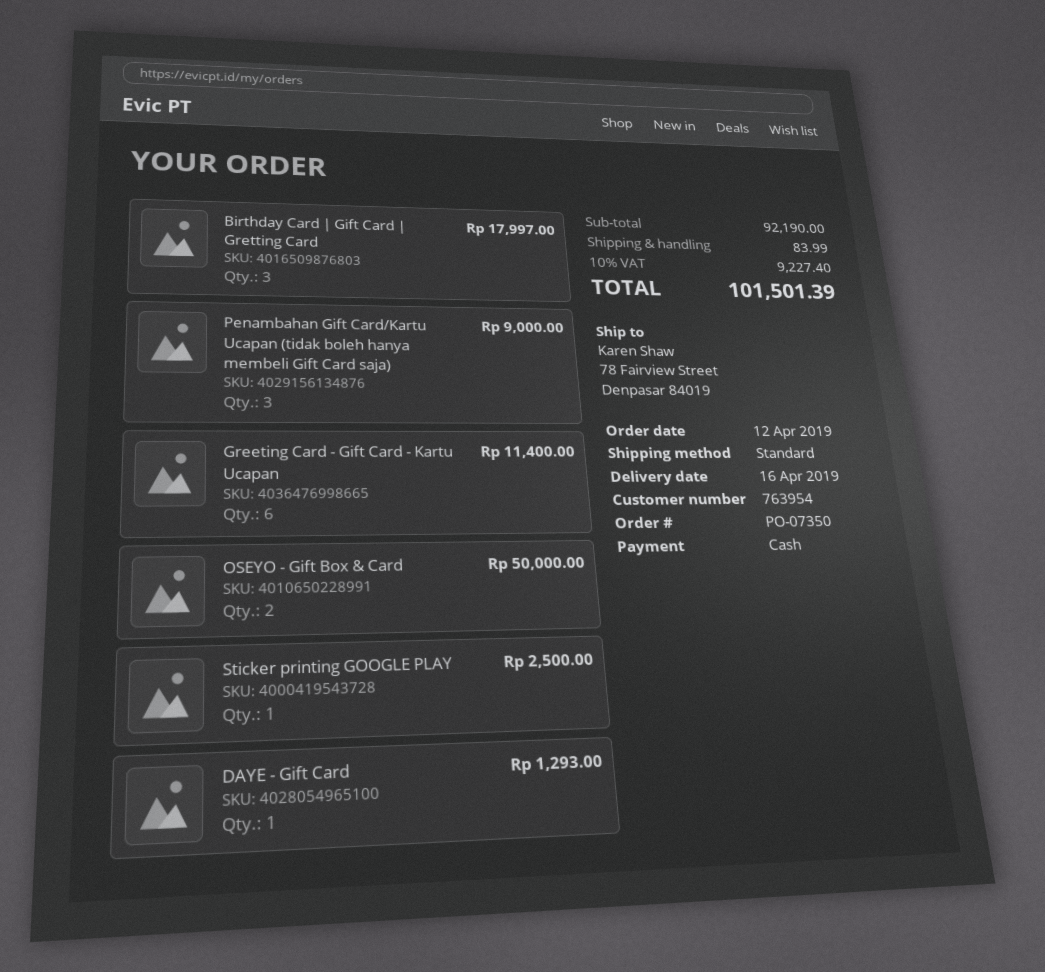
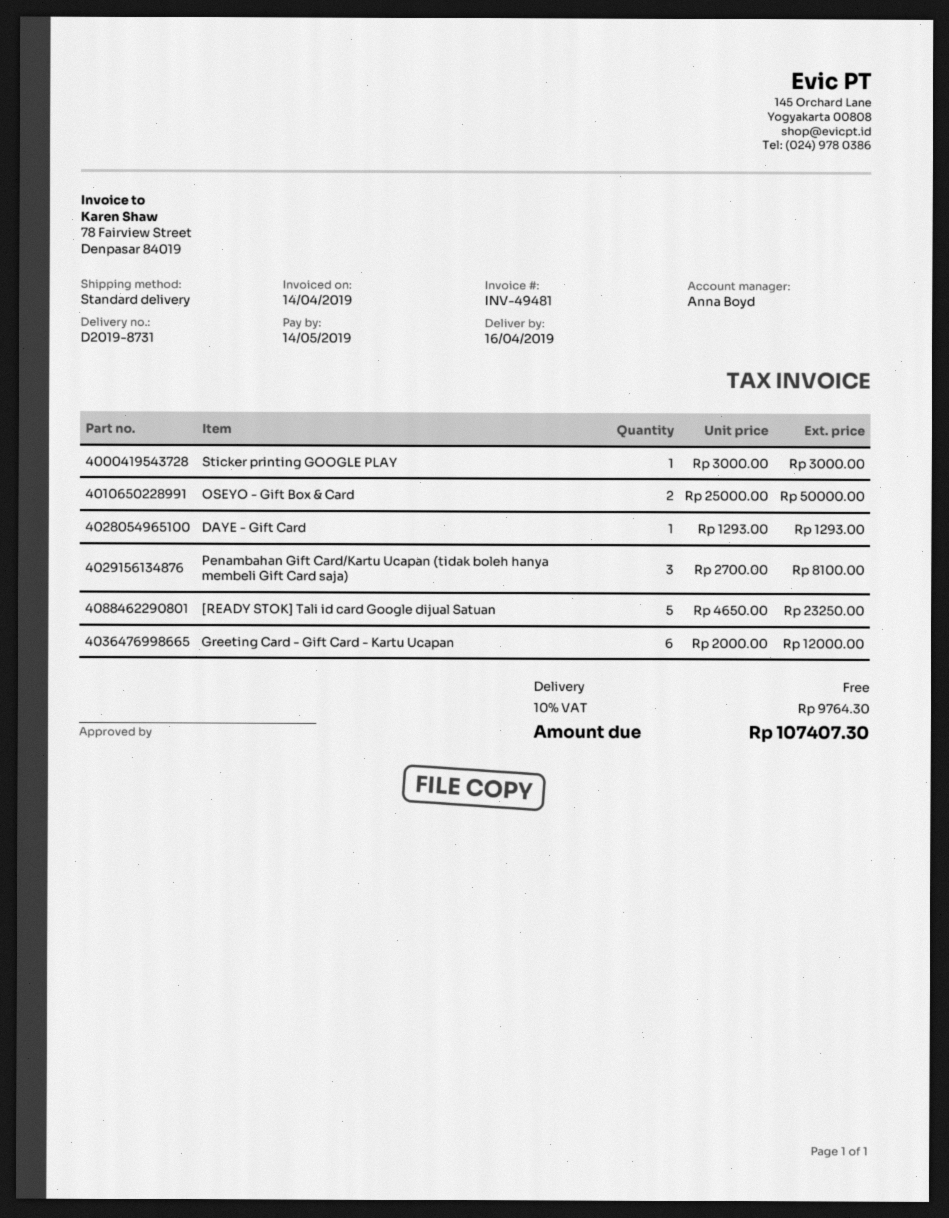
Birthday Card | Gift Card | Gretting Card: 3 for 17997.00 -> none
Penambahan Gift Card/Kartu Ucapan (tidak boleh hanya membeli Gift Card saja): 3 for 9000.00 -> 3 for 8100.00
Greeting Card - Gift Card - Kartu Ucapan: 6 for 11400.00 -> 6 for 12000.00
Sticker printing GOOGLE PLAY: 1 for 2500.00 -> 1 for 3000.00
[READY STOK] Tali id card Google dijual Satuan: none -> 5 for 23250.00
shipping: 83.99 -> 0.00
tax: 10% = 9227.40 -> 10% = 9764.30
total: 101501.39 -> 107407.30

